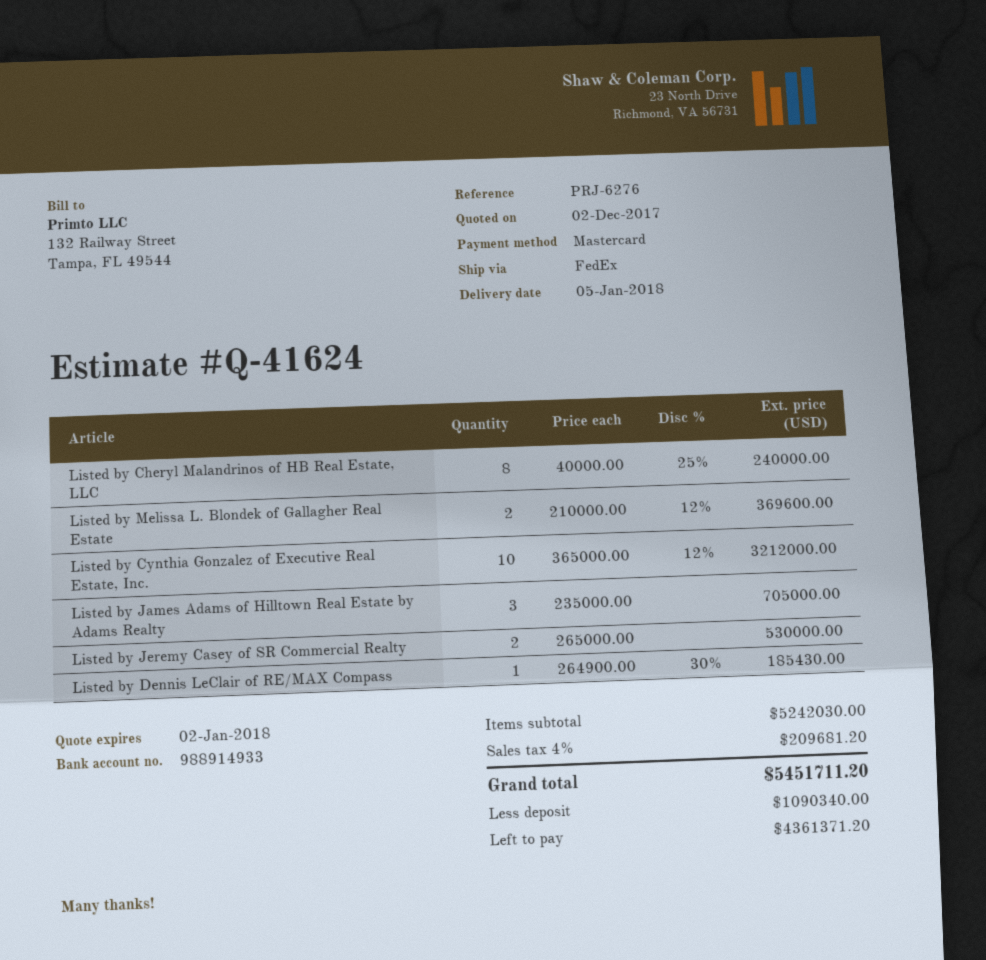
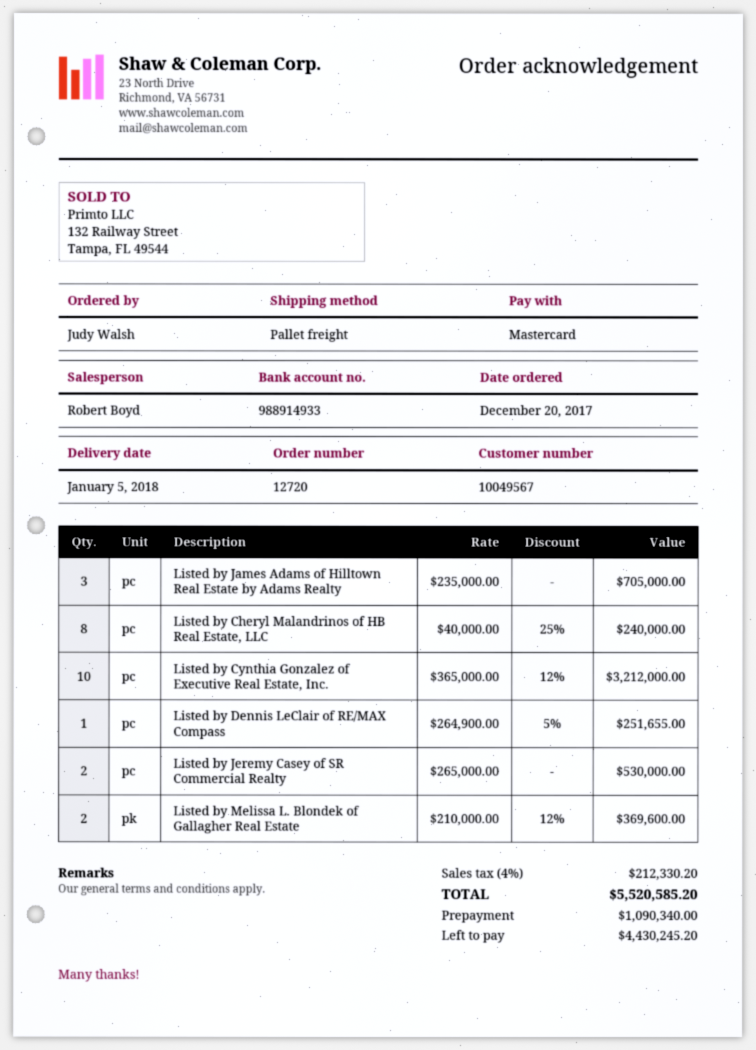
shipping method: FedEx -> pallet freight
Listed by Dennis LeClair of RE/MAX Compass: 1 x 264900.00 - 30% = 185430.00 -> 1 x 264900.00 - 5% = 251655.00
tax: 4% = 209681.20 -> 4% = 212330.20
total: 5451711.20 -> 5520585.20
balance: 4361371.20 -> 4430245.20

